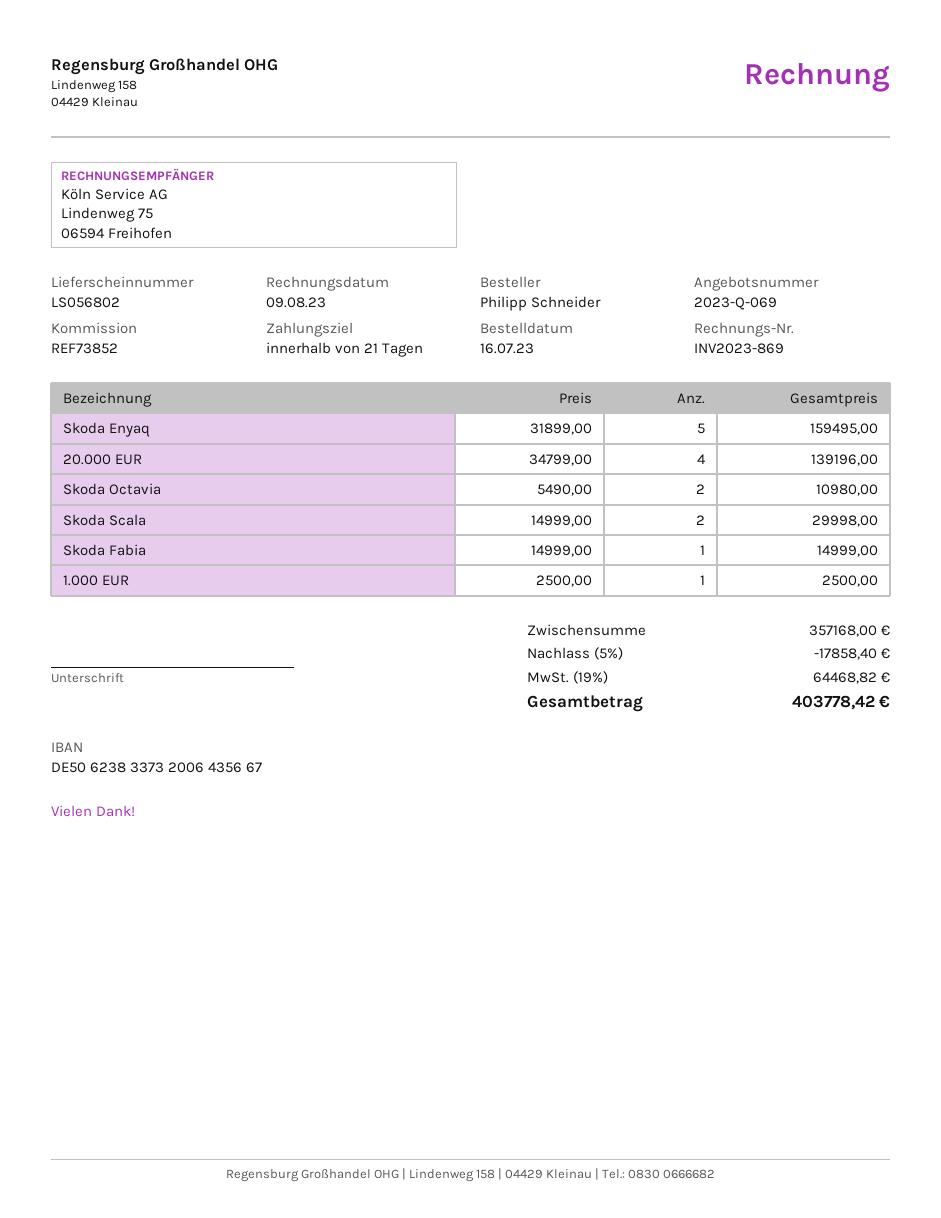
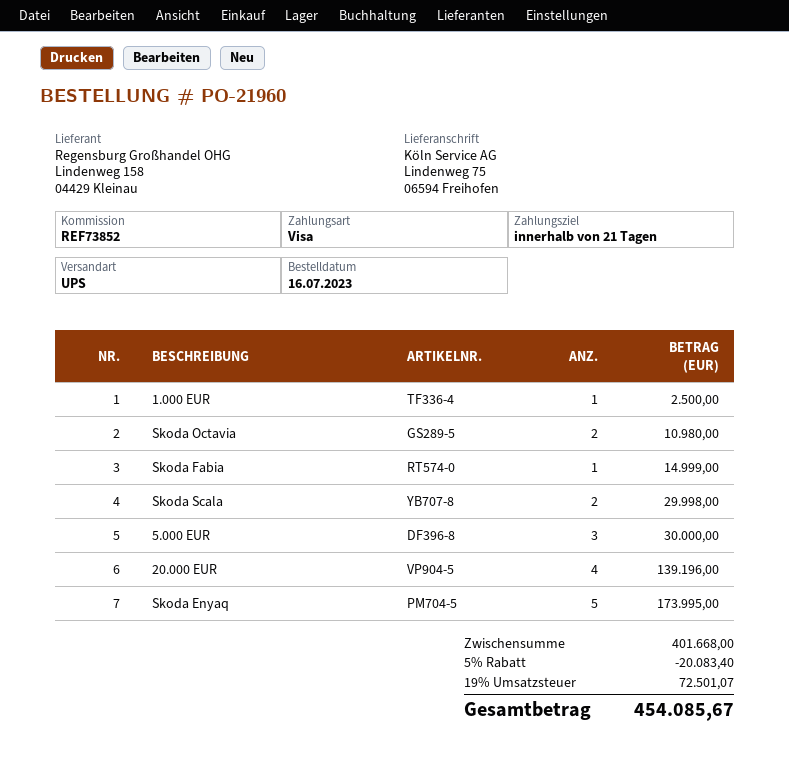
Skoda Enyaq: 5 for 159495.00 -> 5 for 173995.00
5.000 EUR: none -> 3 for 30000.00
subtotal: 357168.00 -> 401668.00
discount: 5% = 17858.40 -> 5% = 20083.40
tax: 19% = 64468.82 -> 19% = 72501.07
total: 403778.42 -> 454085.67

